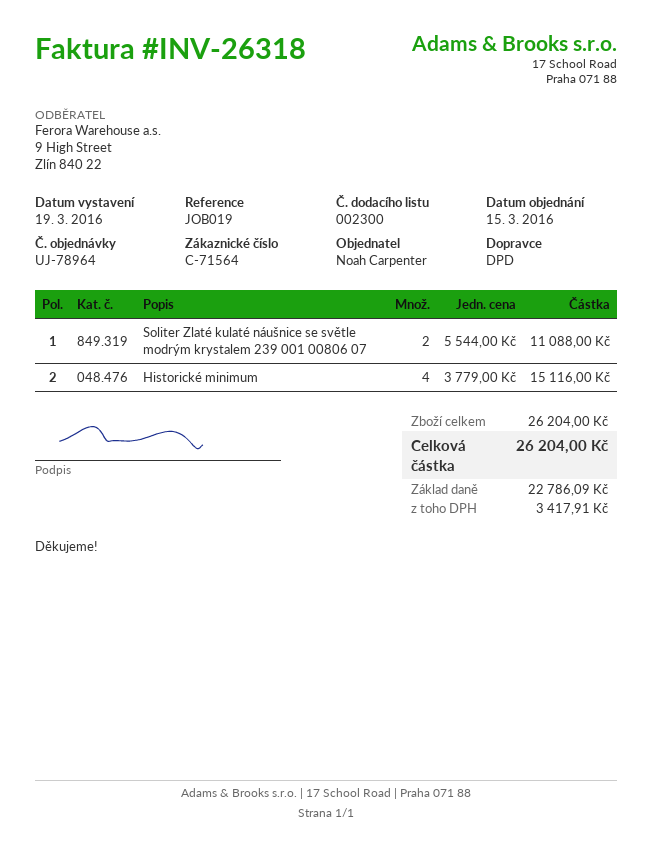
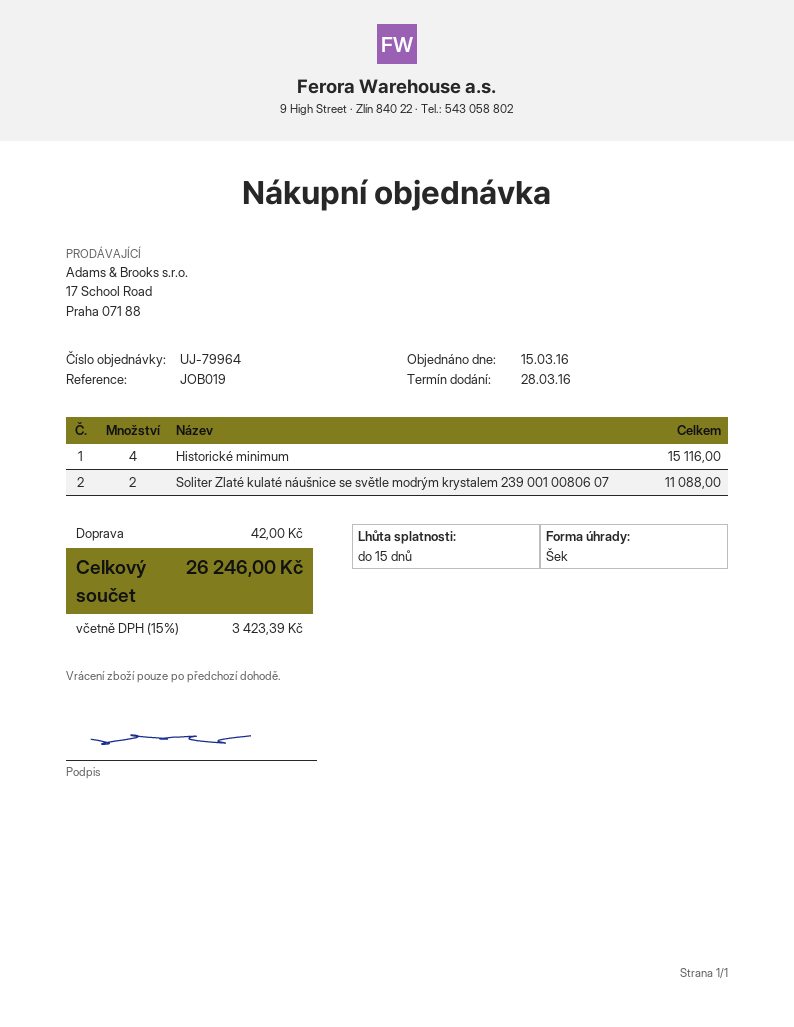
order number: UJ-78964 -> UJ-79964
shipping: none -> 42.00
tax: 3417.91 -> 3423.39
total: 26204.00 -> 26246.00

